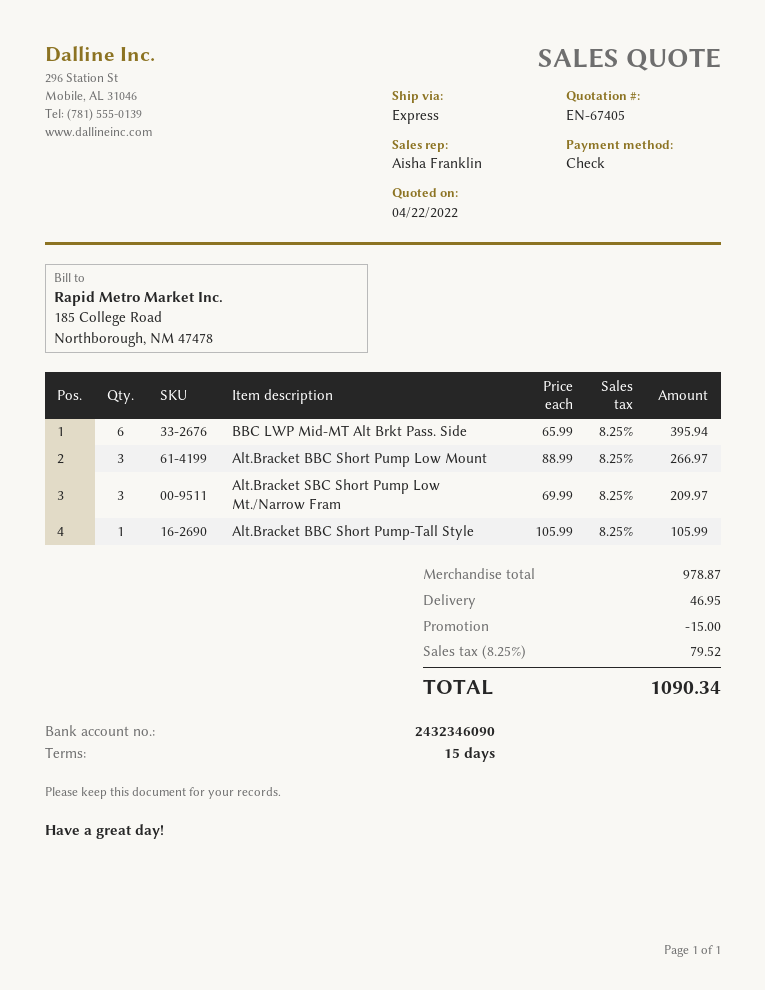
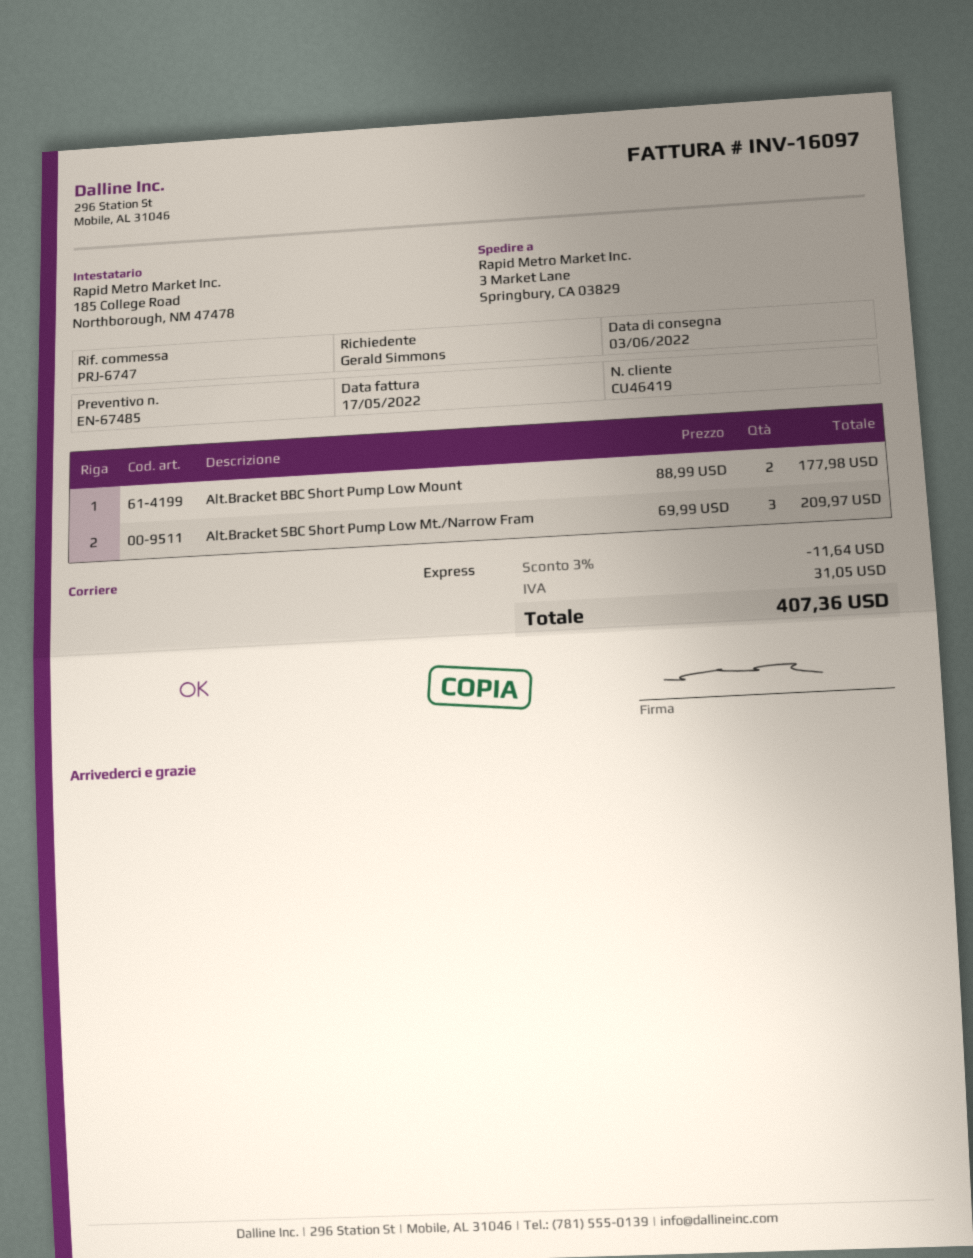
quote number: EN-67405 -> EN-67485
BBC LWP Mid-MT Alt Brkt Pass. Side: 6 x 65.99 = 395.94 -> none
Alt.Bracket BBC Short Pump Low Mount: 3 x 88.99 = 266.97 -> 2 x 88.99 = 177.98
Alt.Bracket BBC Short Pump-Tall Style: 1 x 105.99 = 105.99 -> none
discount: 15.00 -> 11.64
shipping: 46.95 -> none
tax: 79.52 -> 31.05
total: 1090.34 -> 407.36

